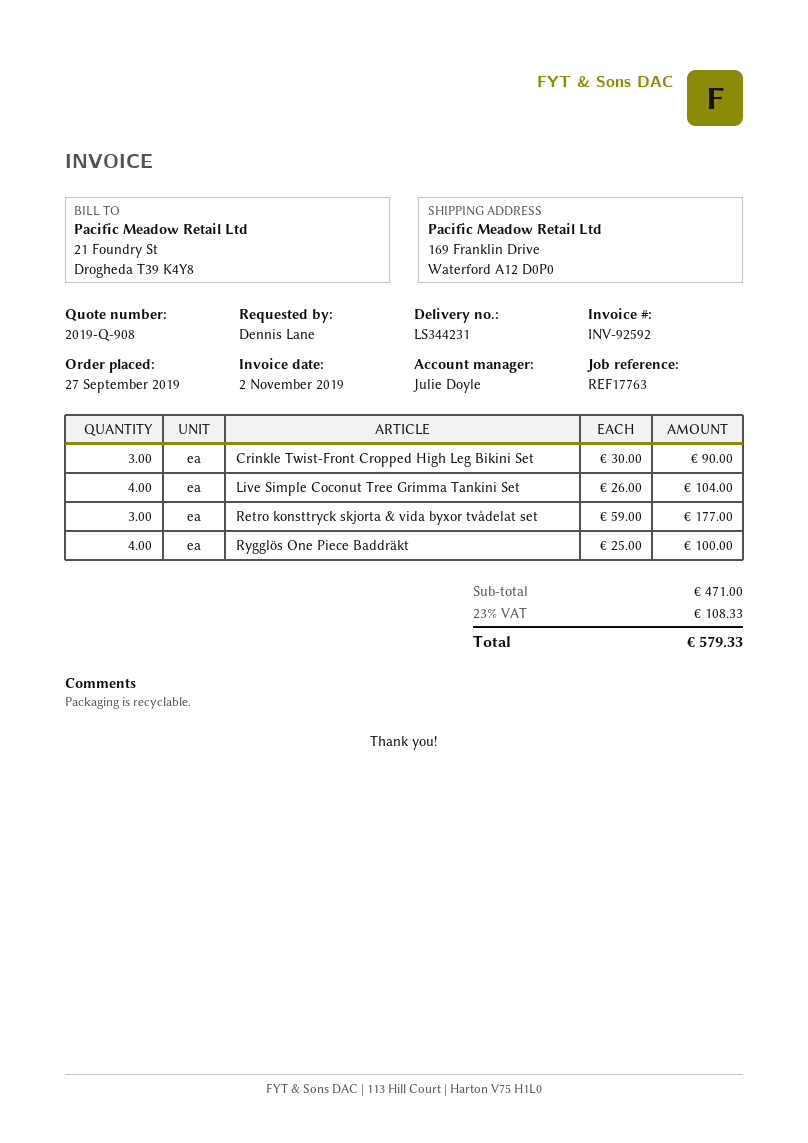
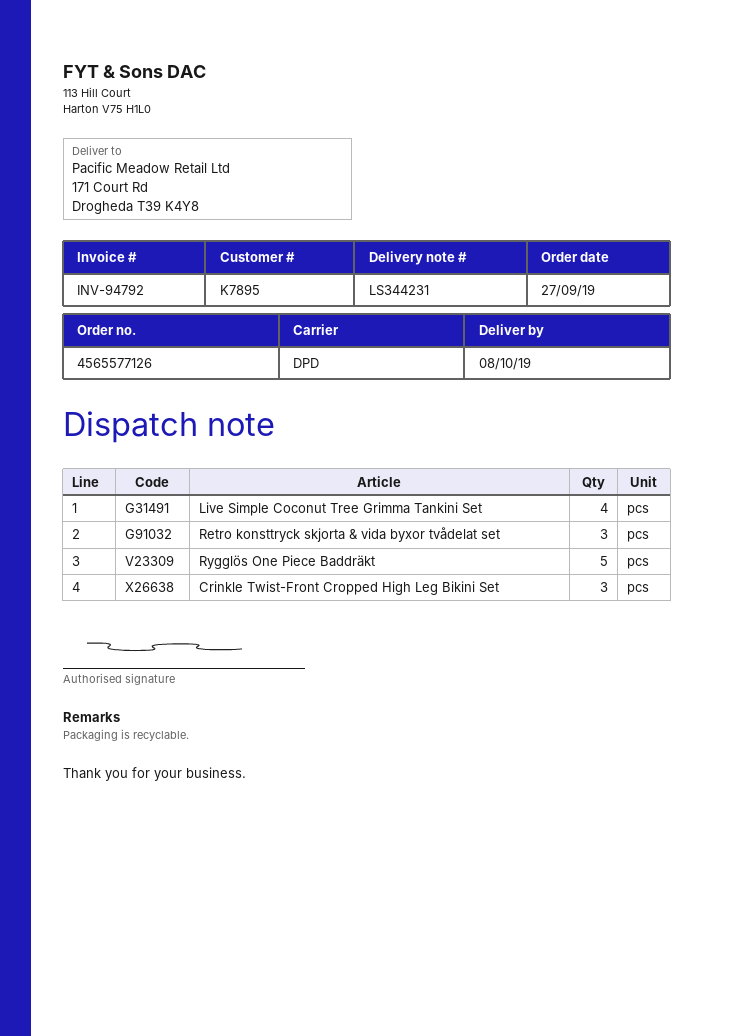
invoice number: INV-92592 -> INV-94792
ship to: 169 Franklin Drive, Waterford A12 D0P0 -> 171 Court Rd, Drogheda T39 K4Y8
Rygglös One Piece Baddräkt: 4 -> 5

